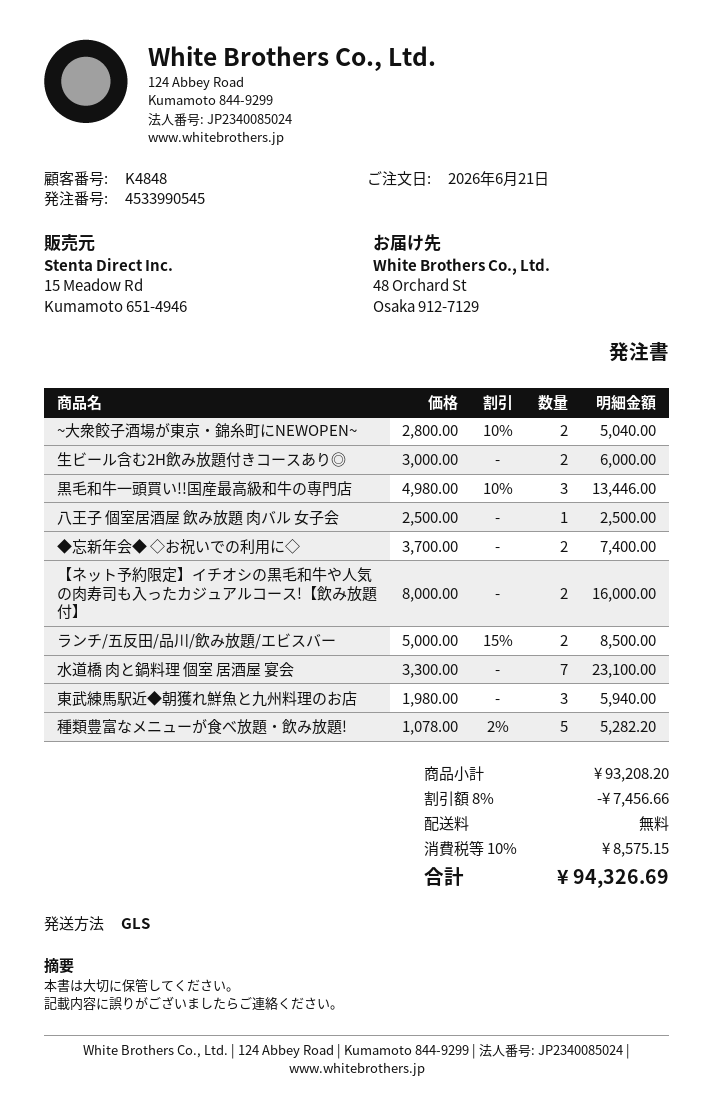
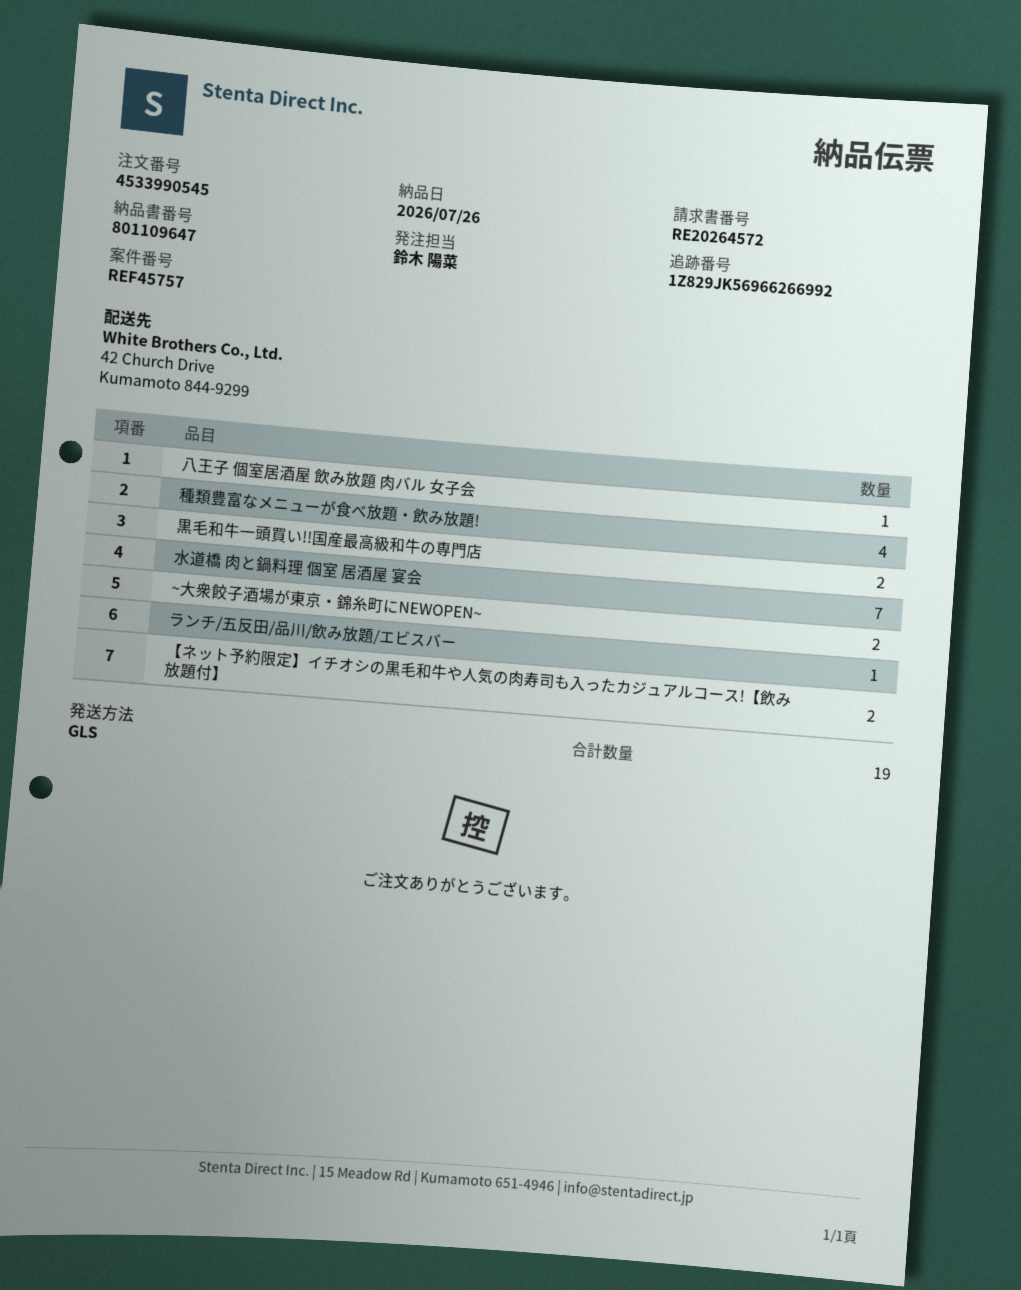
ship to: 48 Orchard St, Osaka 912-7129 -> 42 Church Drive, Kumamoto 844-9299
生ビール含む2H飲み放題付きコースあり◎: 2 -> none
黒毛和牛一頭買い!!国産最高級和牛の専門店: 3 -> 2
◆忘新年会◆ ◇お祝いでの利用に◇: 2 -> none
ランチ/五反田/品川/飲み放題/エビスバー: 2 -> 1
東武練馬駅近◆朝獲れ鮮魚と九州料理のお店: 3 -> none
種類豊富なメニューが食べ放題・飲み放題!: 5 -> 4

